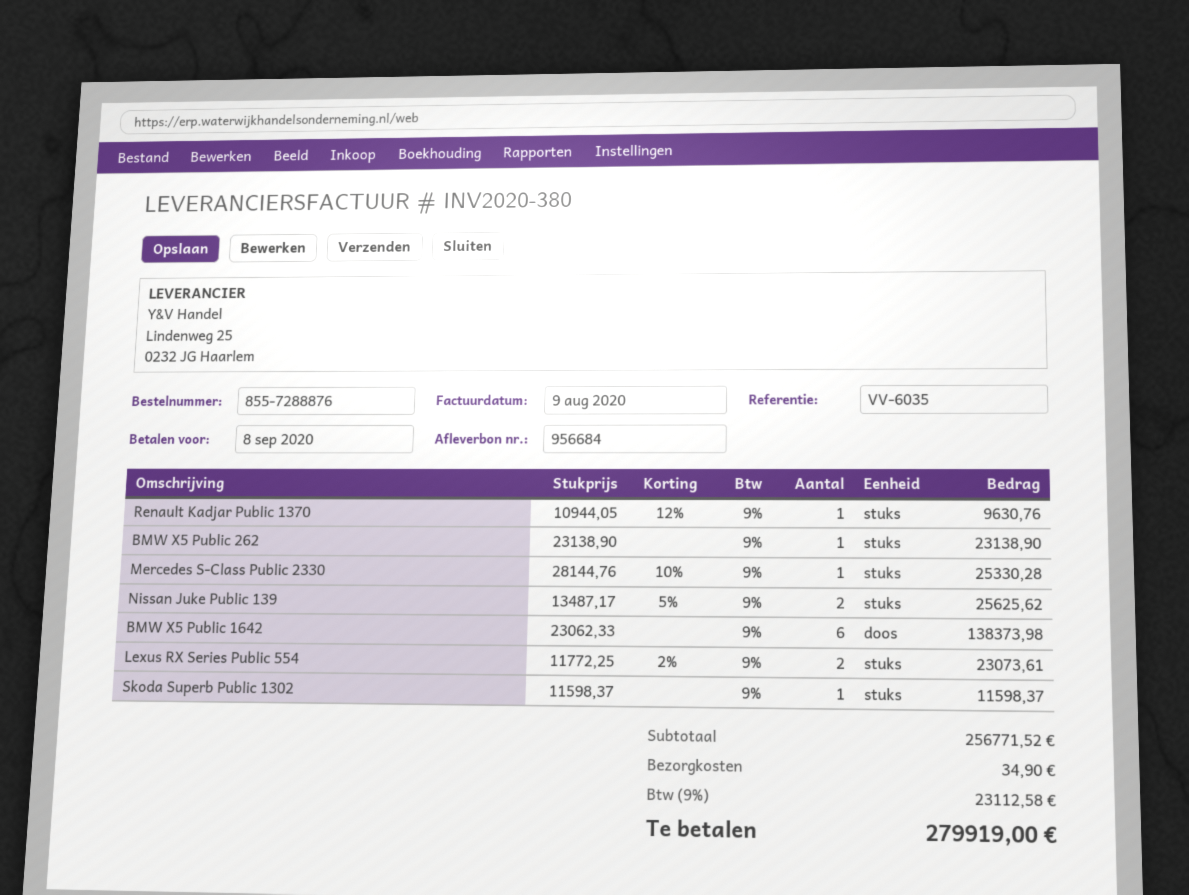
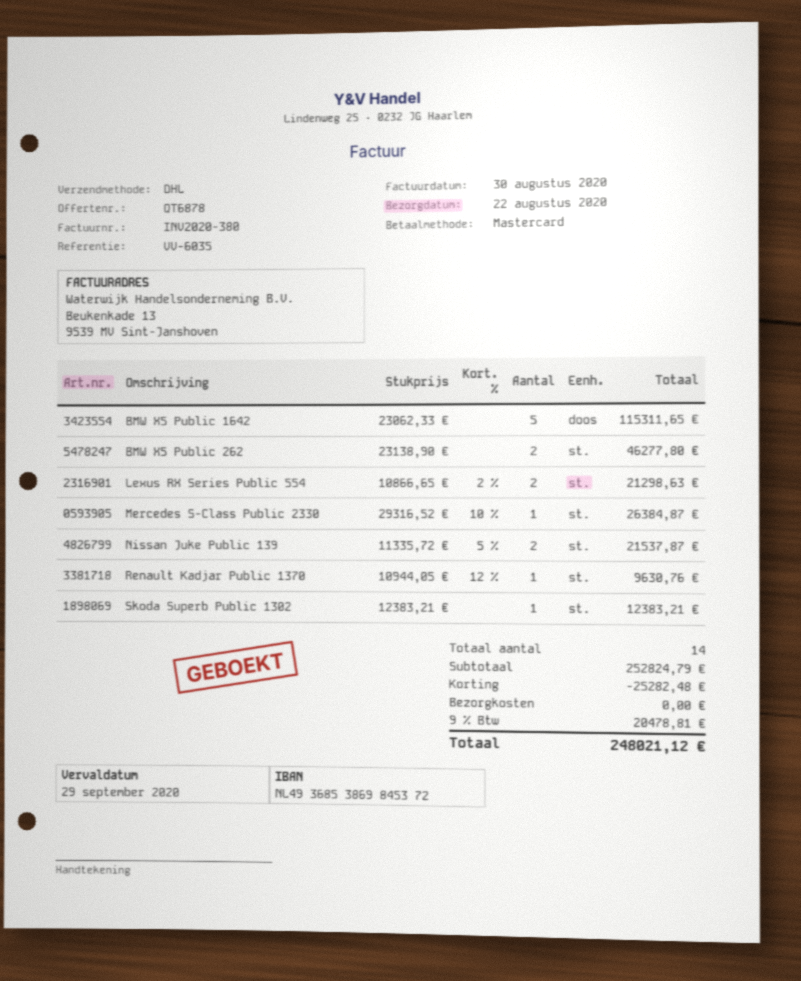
invoice date: 2020-08-09 -> 2020-08-30
due date: 2020-09-08 -> 2020-09-29
BMW X5 Public 262: 1 x 23138.90 = 23138.90 -> 2 x 23138.90 = 46277.80
Mercedes S-Class Public 2330: 1 x 28144.76 - 10% = 25330.28 -> 1 x 29316.52 - 10% = 26384.87
Nissan Juke Public 139: 2 x 13487.17 - 5% = 25625.62 -> 2 x 11335.72 - 5% = 21537.87
BMW X5 Public 1642: 6 x 23062.33 = 138373.98 -> 5 x 23062.33 = 115311.65
Lexus RX Series Public 554: 2 x 11772.25 - 2% = 23073.61 -> 2 x 10866.65 - 2% = 21298.63
Skoda Superb Public 1302: 1 x 11598.37 = 11598.37 -> 1 x 12383.21 = 12383.21
subtotal: 256771.52 -> 252824.79
discount: none -> 25282.48
shipping: 34.90 -> 0.00
tax: 9% = 23112.58 -> 9% = 20478.81
total: 279919.00 -> 248021.12

